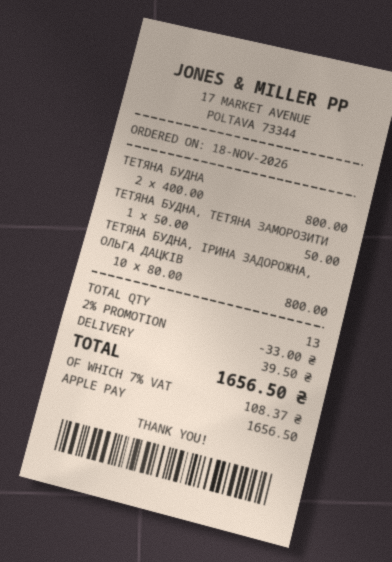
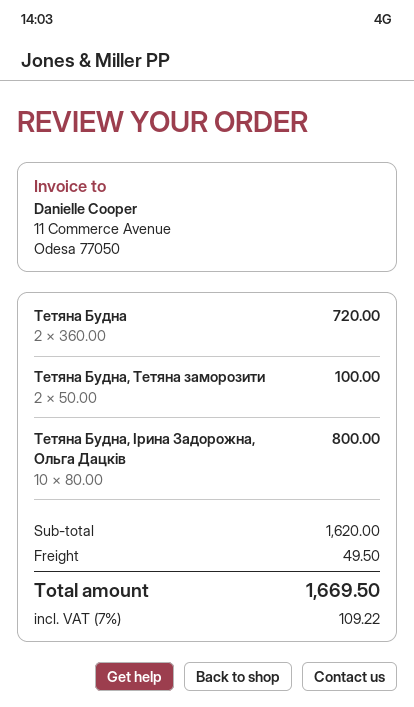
ТЕТЯНА БУДНА: 2 x 400.00 = 800.00 -> 2 x 360.00 = 720.00
ТЕТЯНА БУДНА, ТЕТЯНА ЗАМОРОЗИТИ: 1 x 50.00 = 50.00 -> 2 x 50.00 = 100.00
discount: 2% = 33.00 -> none
shipping: 39.50 -> 49.50
tax: 7% = 108.37 -> 7% = 109.22
total: 1656.50 -> 1669.50

